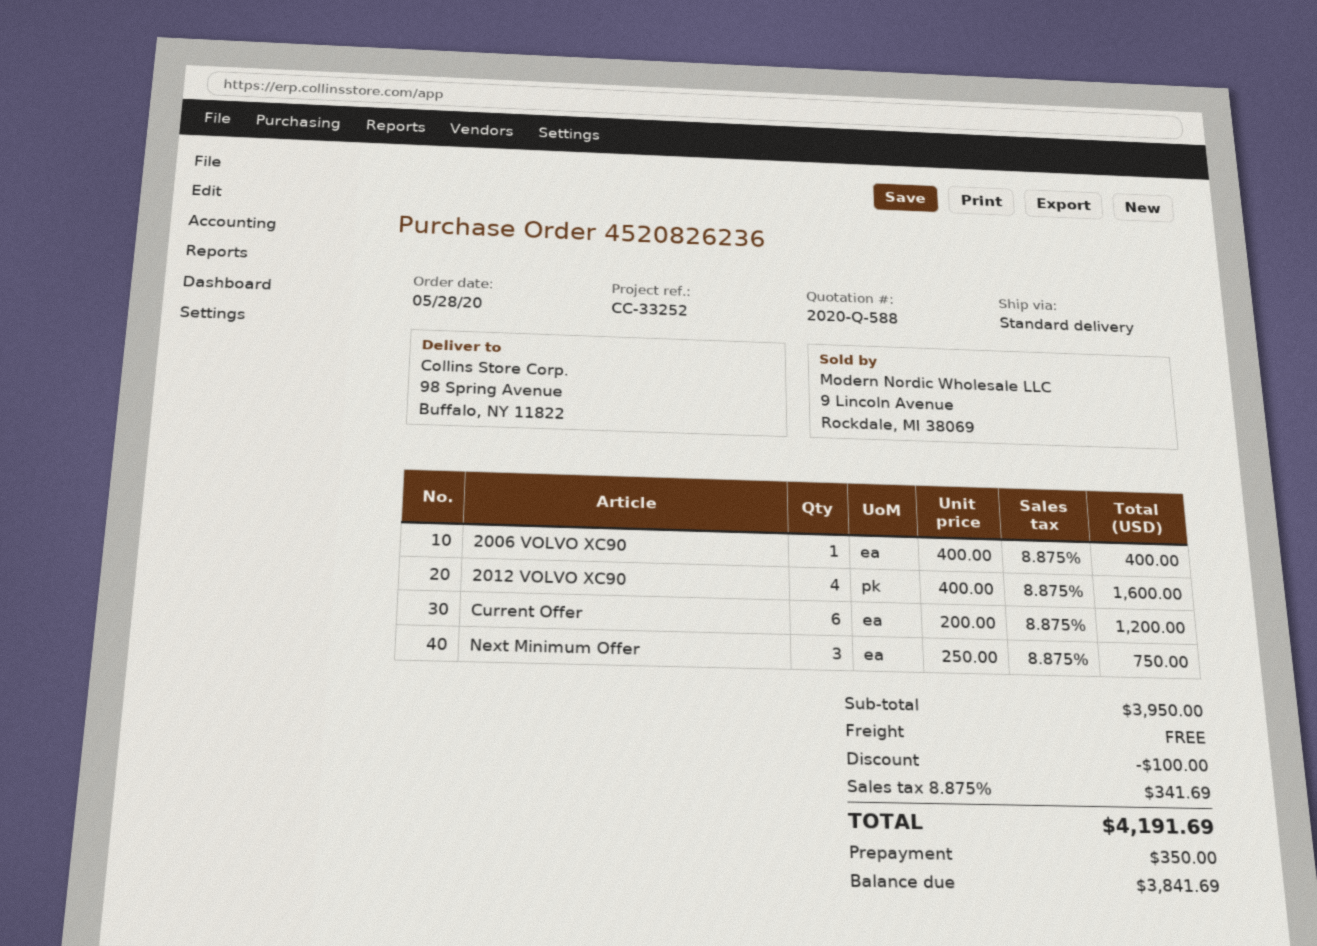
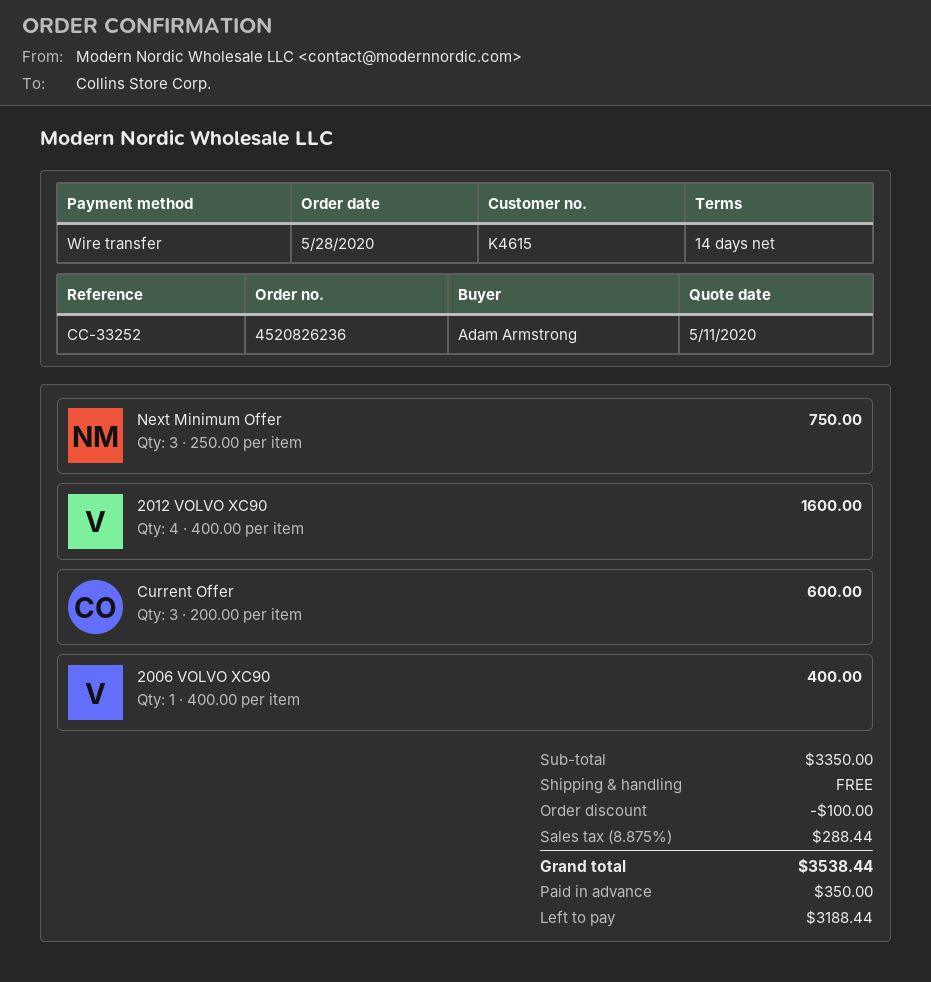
Current Offer: 6 x 200.00 = 1200.00 -> 3 x 200.00 = 600.00
subtotal: 3950.00 -> 3350.00
tax: 8.875% = 341.69 -> 8.875% = 288.44
total: 4191.69 -> 3538.44
balance: 3841.69 -> 3188.44

